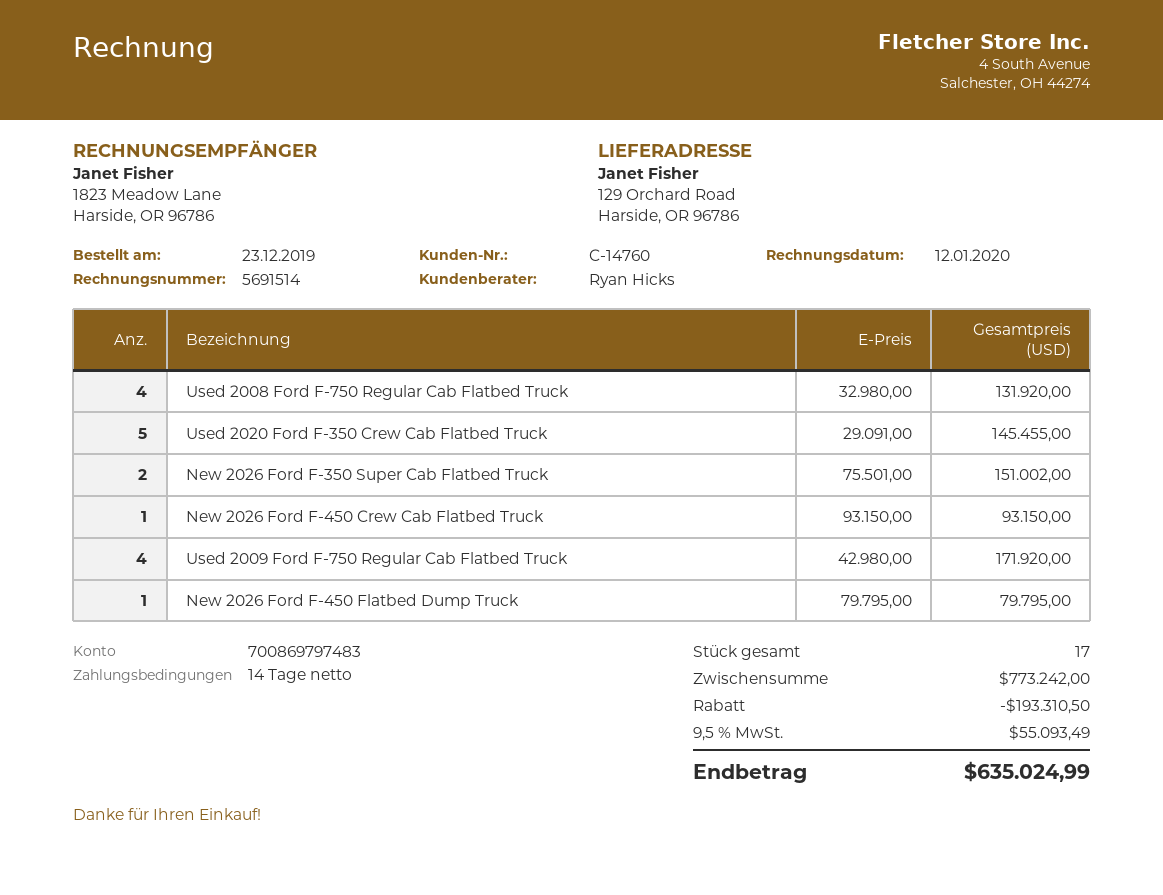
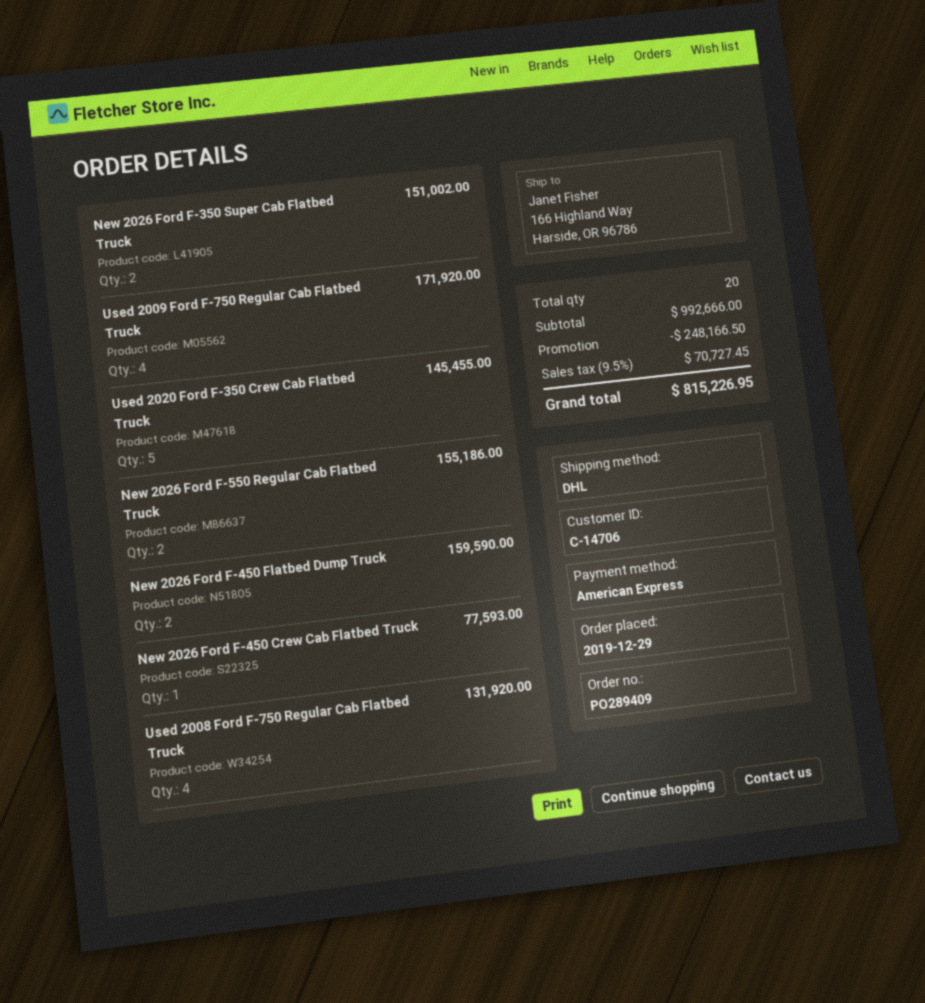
order date: 2019-12-23 -> 2019-12-29
customer number: C-14760 -> C-14706
ship to: 129 Orchard Road, Harside, OR 96786 -> 166 Highland Way, Harside, OR 96786
New 2026 Ford F-450 Crew Cab Flatbed Truck: 1 for 93150.00 -> 1 for 77593.00
New 2026 Ford F-450 Flatbed Dump Truck: 1 for 79795.00 -> 2 for 159590.00
New 2026 Ford F-550 Regular Cab Flatbed Truck: none -> 2 for 155186.00
total quantity: 17 -> 20
subtotal: 773242.00 -> 992666.00
discount: 193310.50 -> 248166.50
tax: 9.5% = 55093.49 -> 9.5% = 70727.45
total: 635024.99 -> 815226.95

